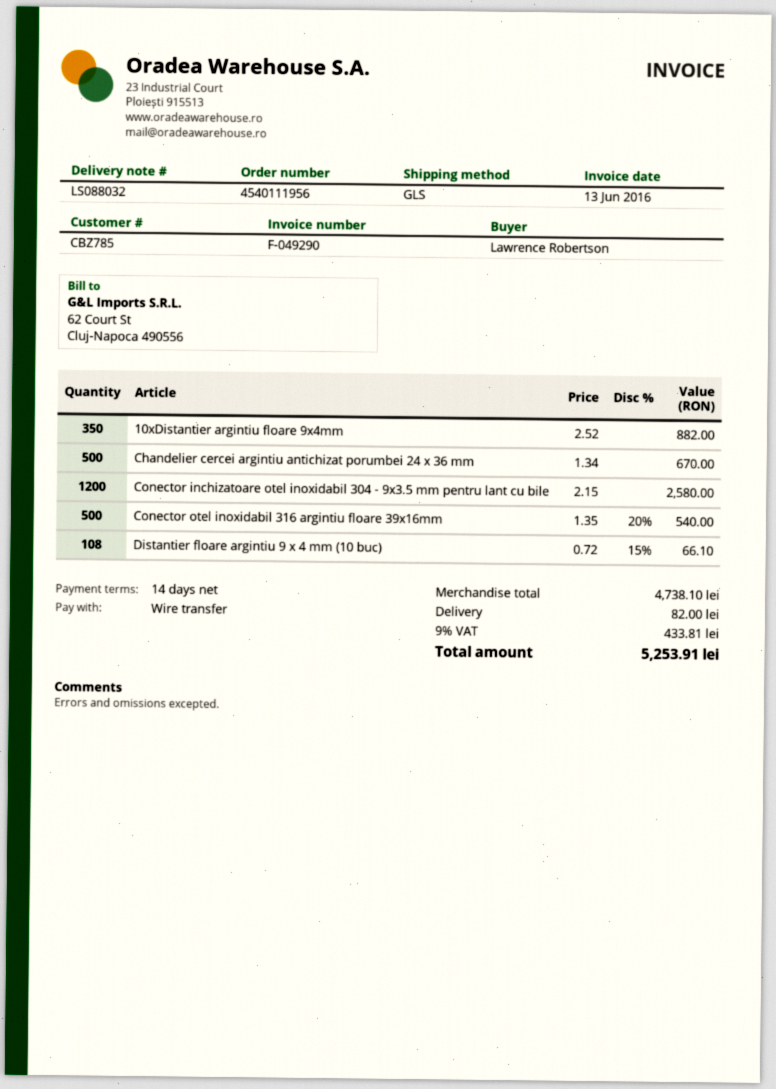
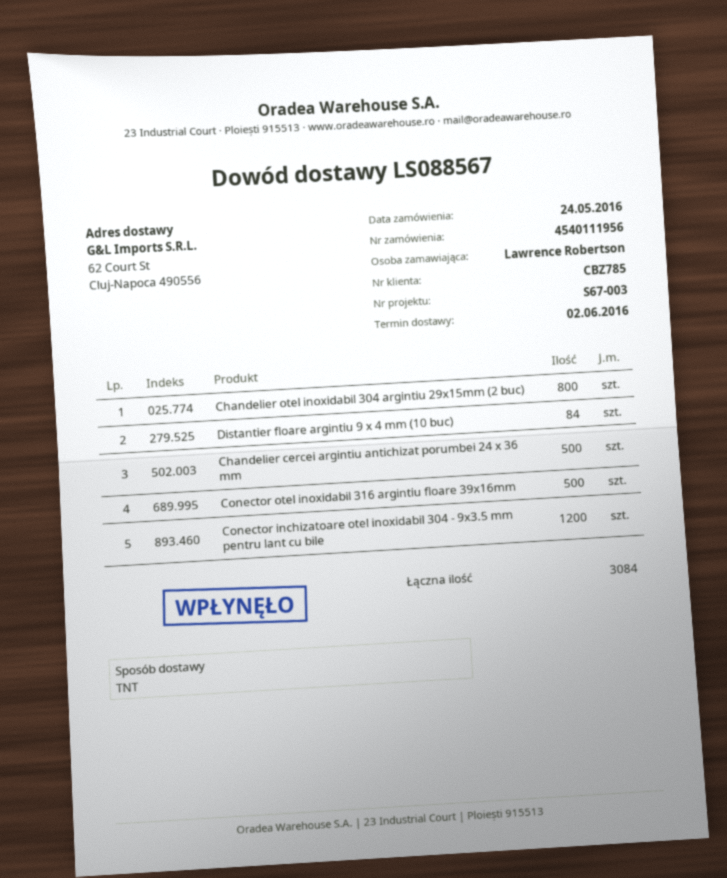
delivery note number: LS088032 -> LS088567
shipping method: GLS -> TNT
10xDistantier argintiu floare 9x4mm: 350 -> none
Distantier floare argintiu 9 x 4 mm (10 buc): 108 -> 84
Chandelier otel inoxidabil 304 argintiu 29x15mm (2 buc): none -> 800

